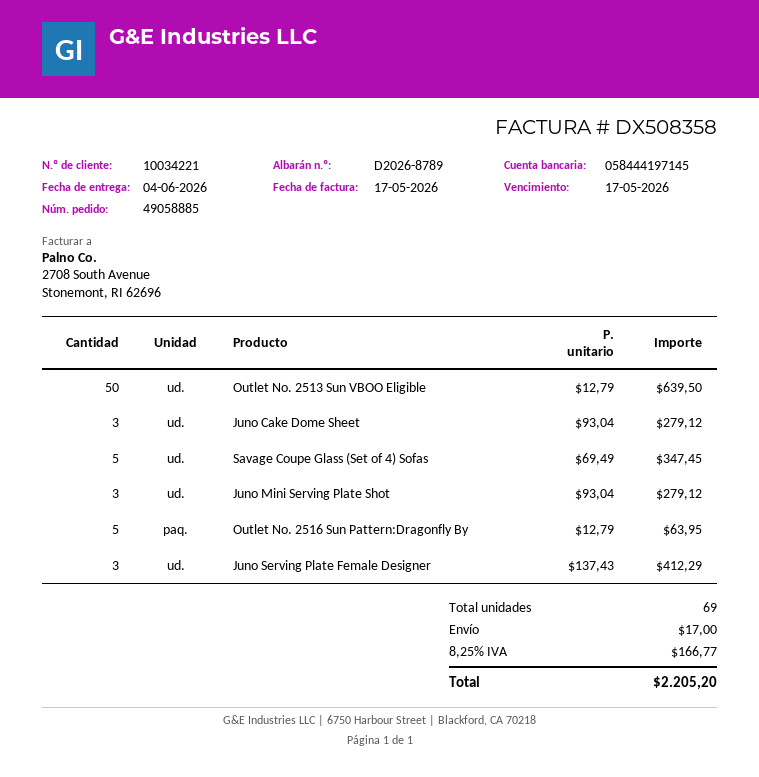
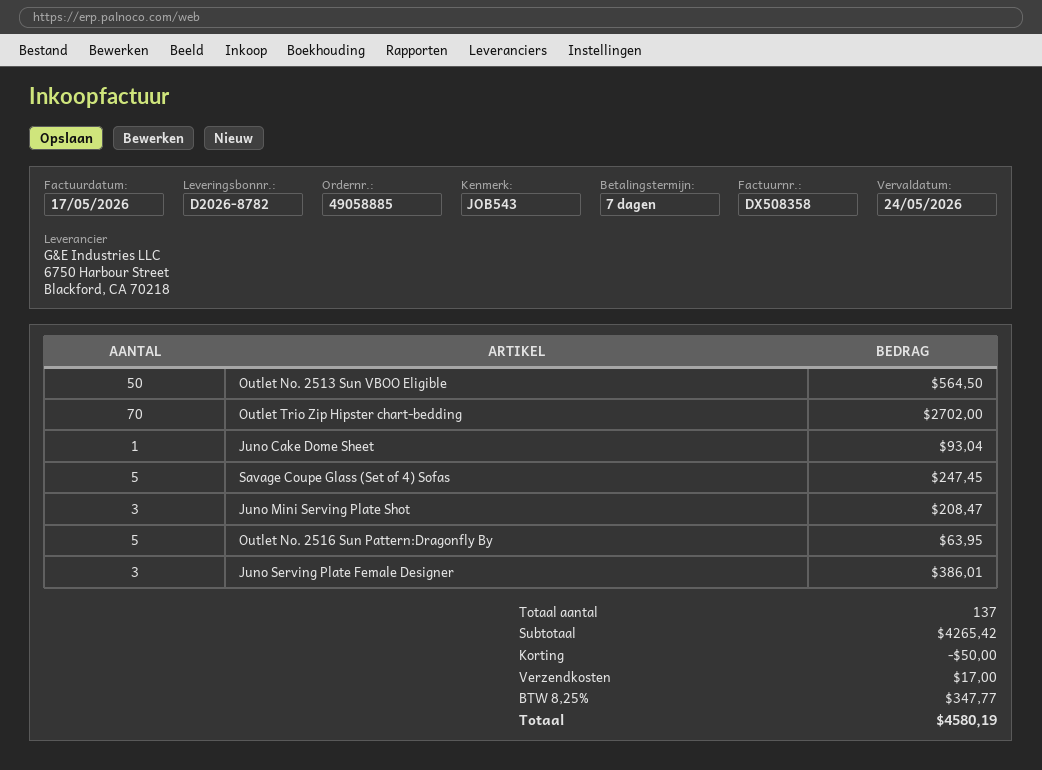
delivery note number: D2026-8789 -> D2026-8782
due date: 2026-05-17 -> 2026-05-24
Outlet No. 2513 Sun VBOO Eligible: 50 for 639.50 -> 50 for 564.50
Juno Cake Dome Sheet: 3 for 279.12 -> 1 for 93.04
Savage Coupe Glass (Set of 4) Sofas: 5 for 347.45 -> 5 for 247.45
Juno Mini Serving Plate Shot: 3 for 279.12 -> 3 for 208.47
Juno Serving Plate Female Designer: 3 for 412.29 -> 3 for 386.01
Outlet Trio Zip Hipster chart-bedding: none -> 70 for 2702.00
total quantity: 69 -> 137
discount: none -> 50.00
tax: 8.25% = 166.77 -> 8.25% = 347.77
total: 2205.20 -> 4580.19

